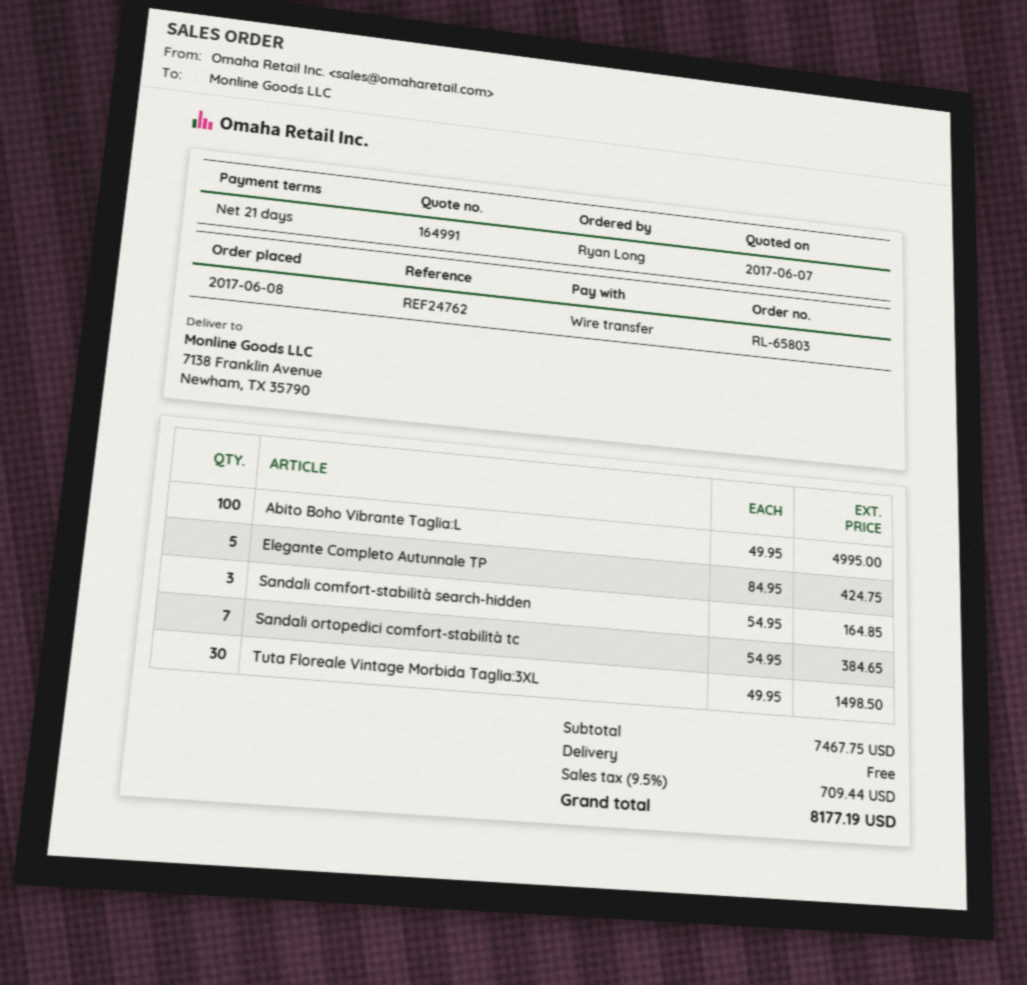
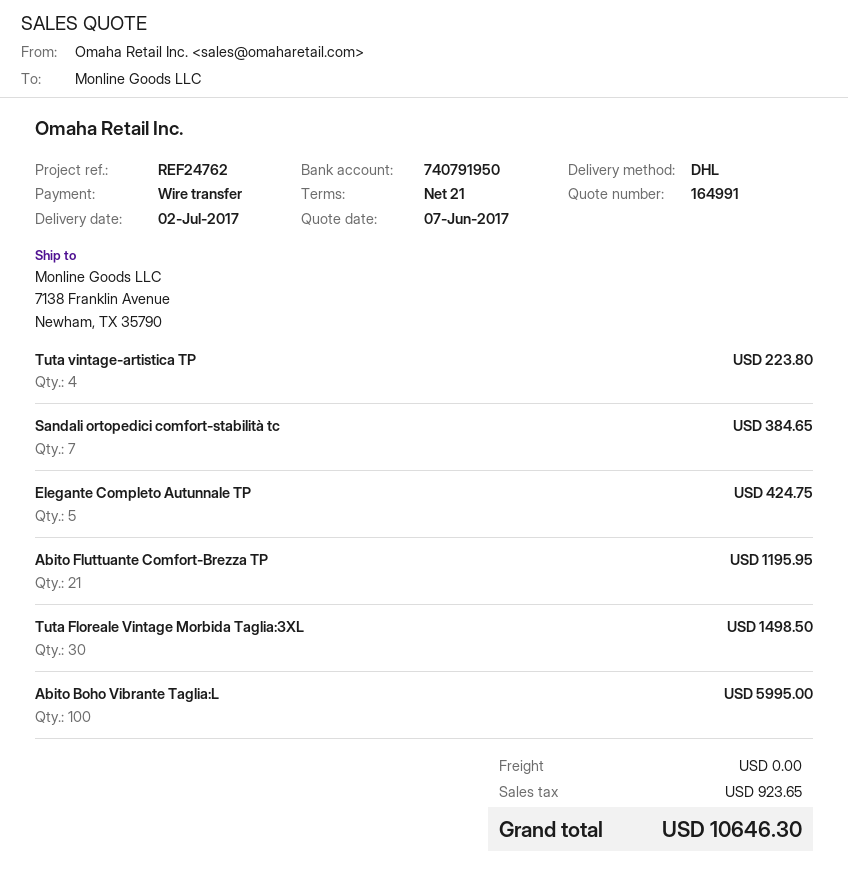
Abito Boho Vibrante Taglia:L: 100 for 4995.00 -> 100 for 5995.00
Sandali comfort-stabilità search-hidden: 3 for 164.85 -> none
Tuta vintage-artistica TP: none -> 4 for 223.80
Abito Fluttuante Comfort-Brezza TP: none -> 21 for 1195.95
tax: 709.44 -> 923.65
total: 8177.19 -> 10646.30

